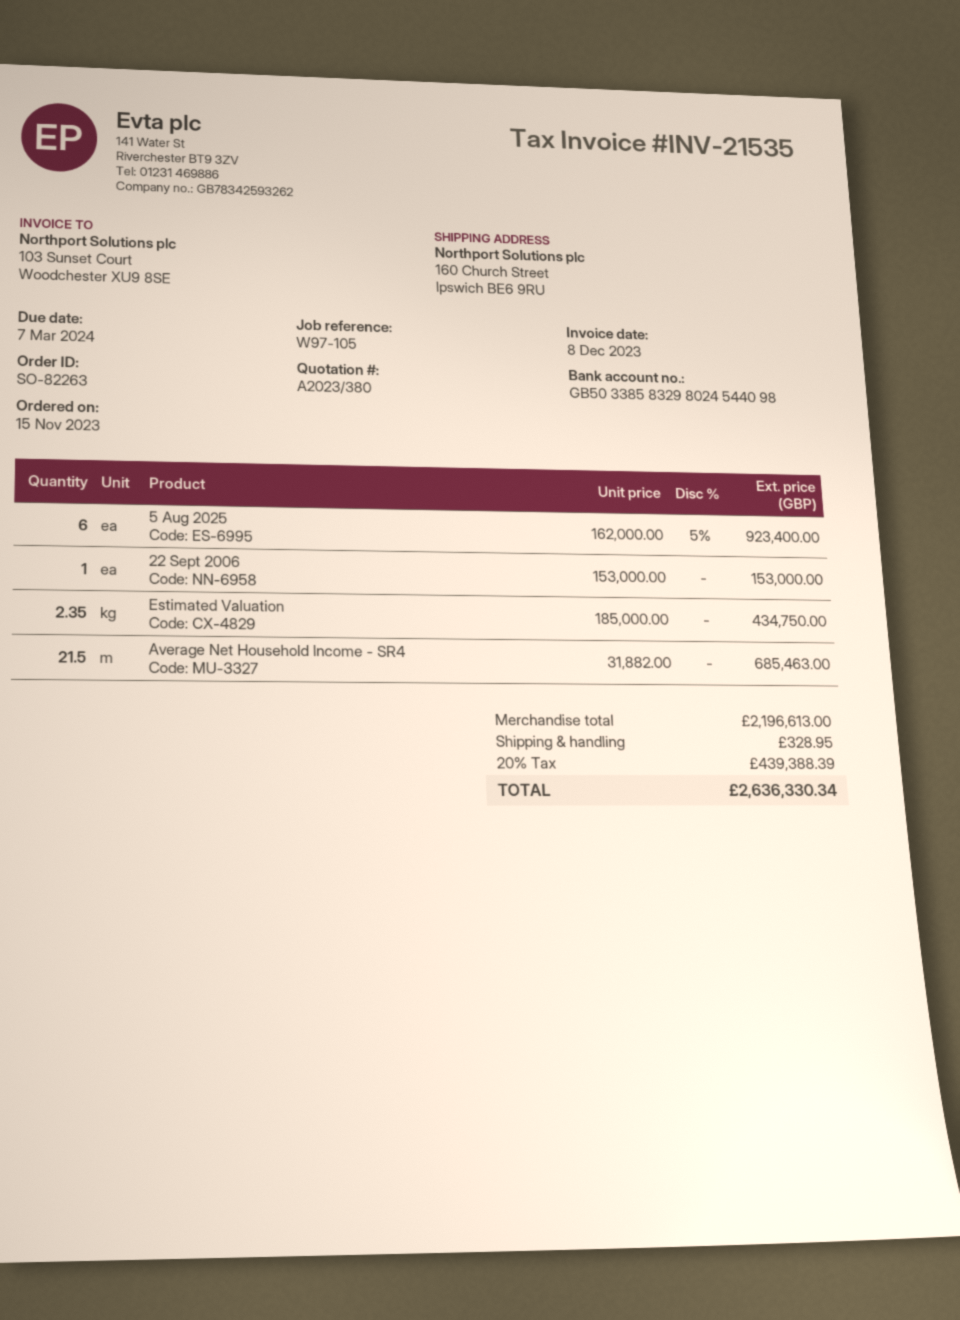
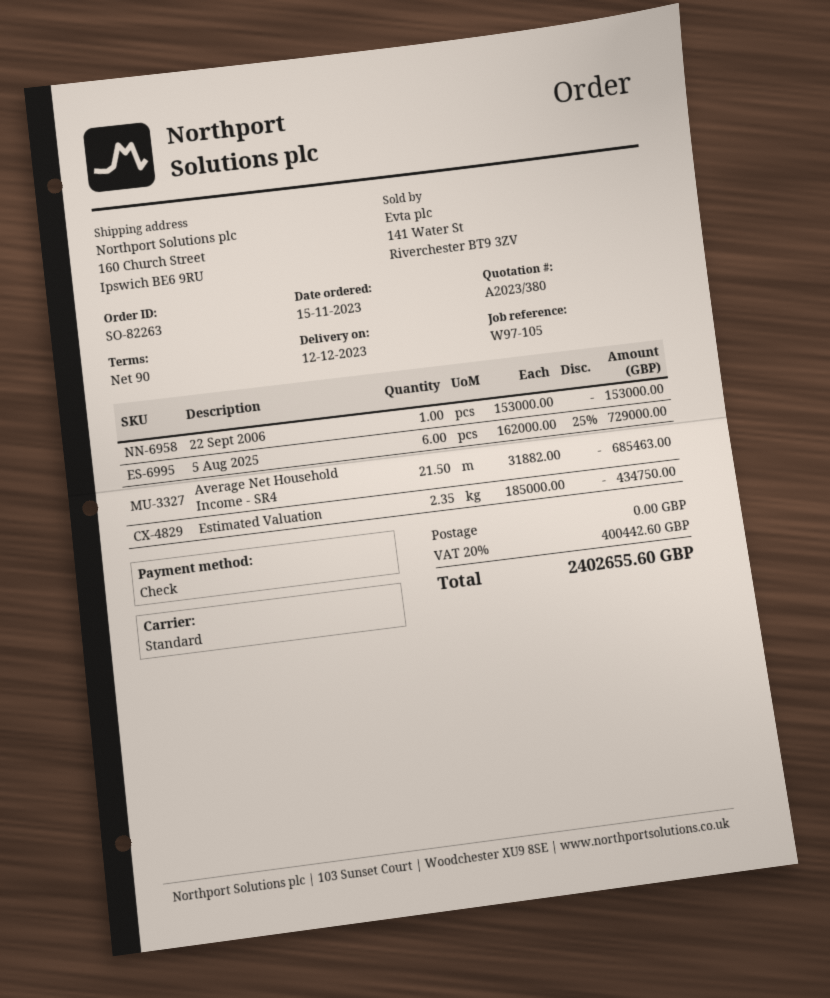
5 Aug 2025: 6 x 162000.00 - 5% = 923400.00 -> 6 x 162000.00 - 25% = 729000.00
shipping: 328.95 -> 0.00
tax: 20% = 439388.39 -> 20% = 400442.60
total: 2636330.34 -> 2402655.60

